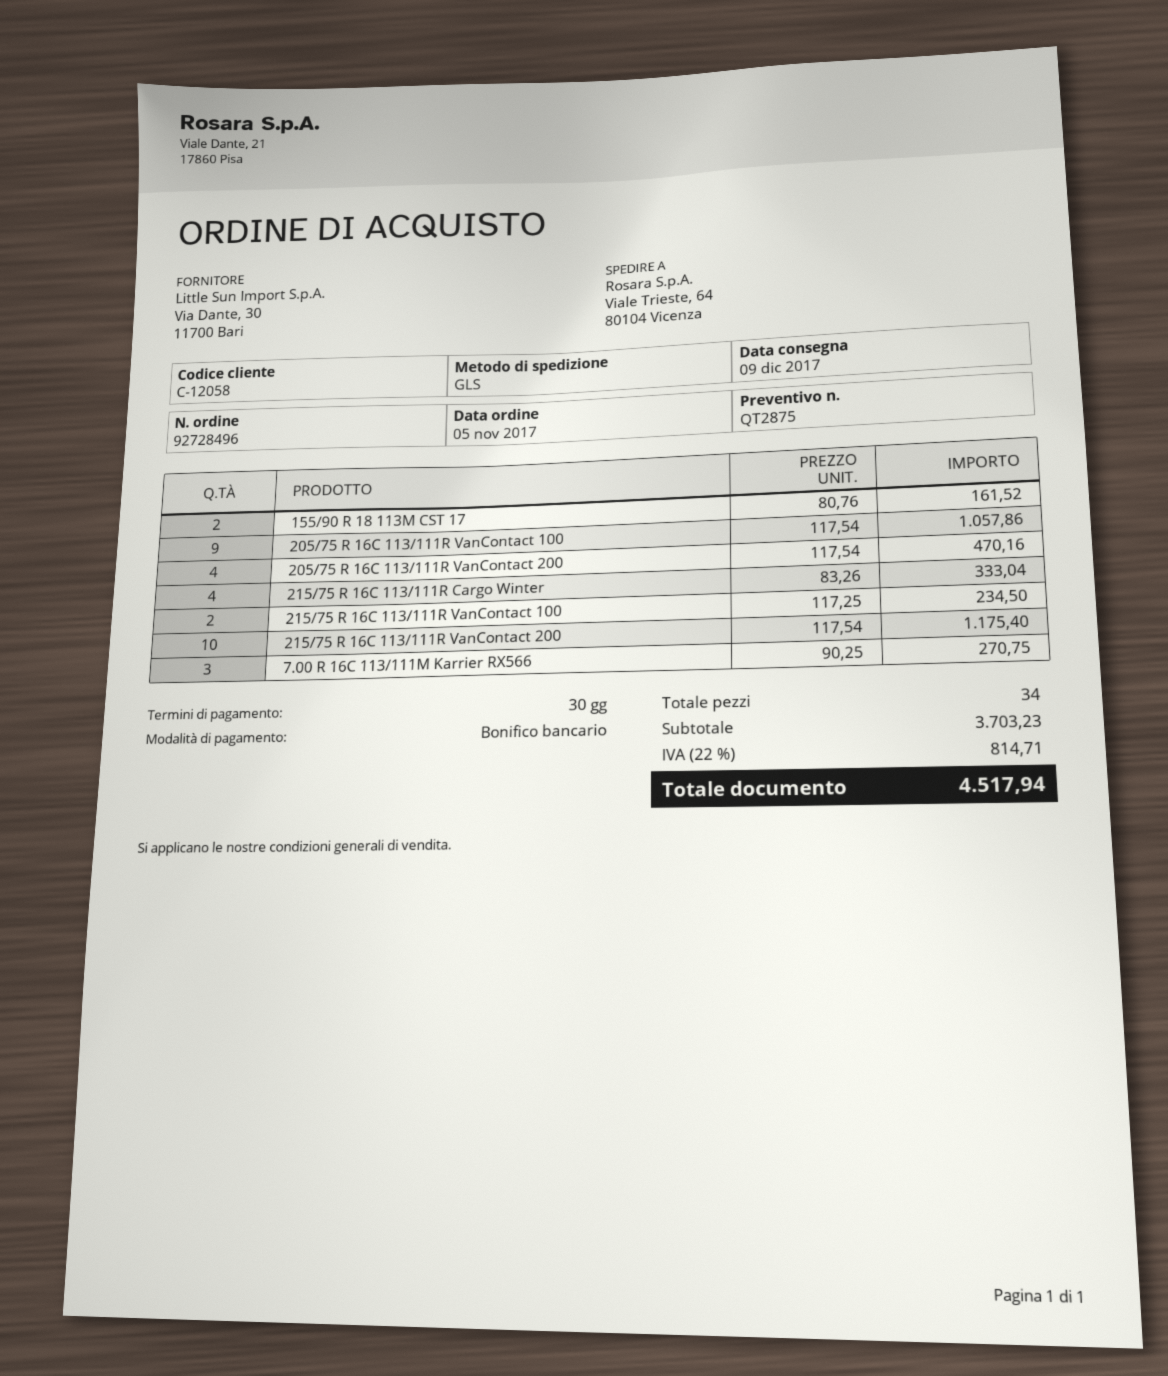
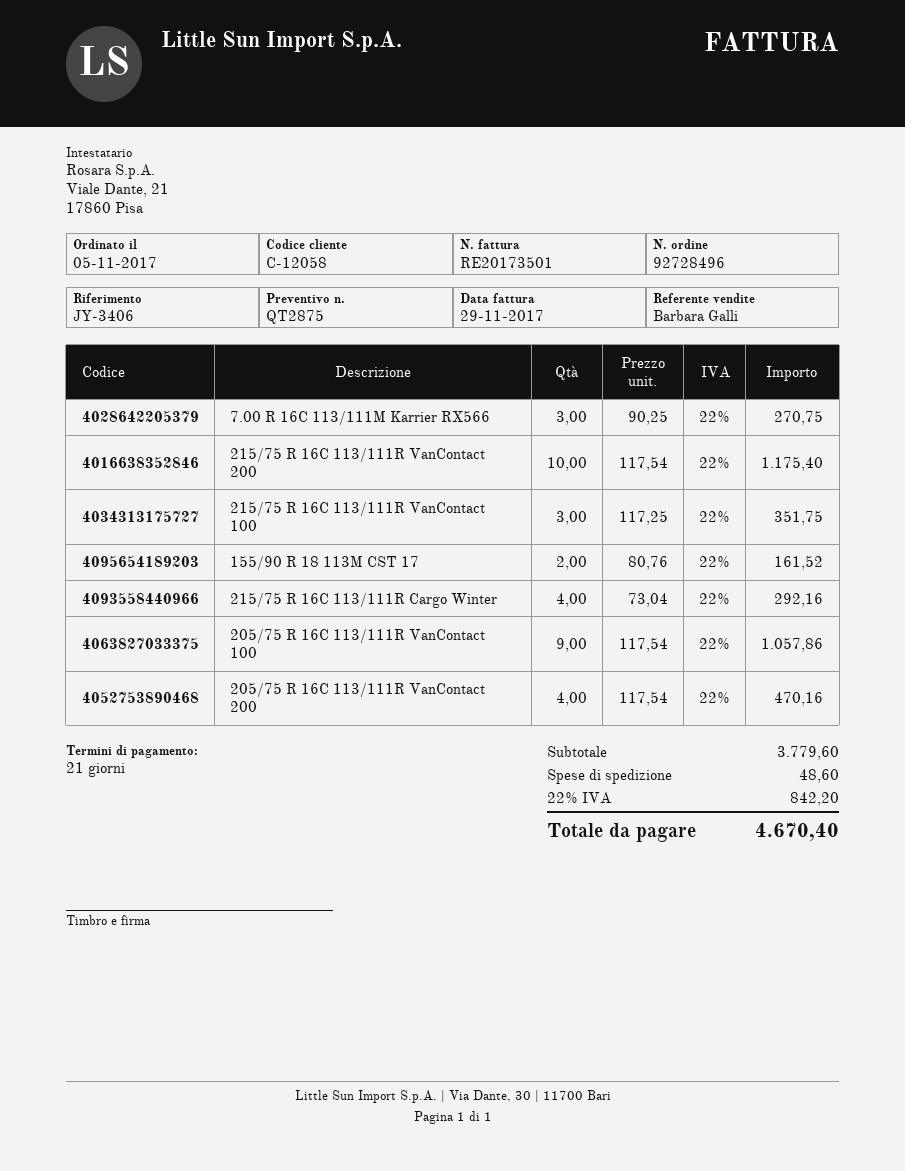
payment terms: 30 days -> 21 days
215/75 R 16C 113/111R Cargo Winter: 4 x 83.26 = 333.04 -> 4 x 73.04 = 292.16
215/75 R 16C 113/111R VanContact 100: 2 x 117.25 = 234.50 -> 3 x 117.25 = 351.75
subtotal: 3703.23 -> 3779.60
shipping: none -> 48.60
tax: 22% = 814.71 -> 22% = 842.20
total: 4517.94 -> 4670.40

